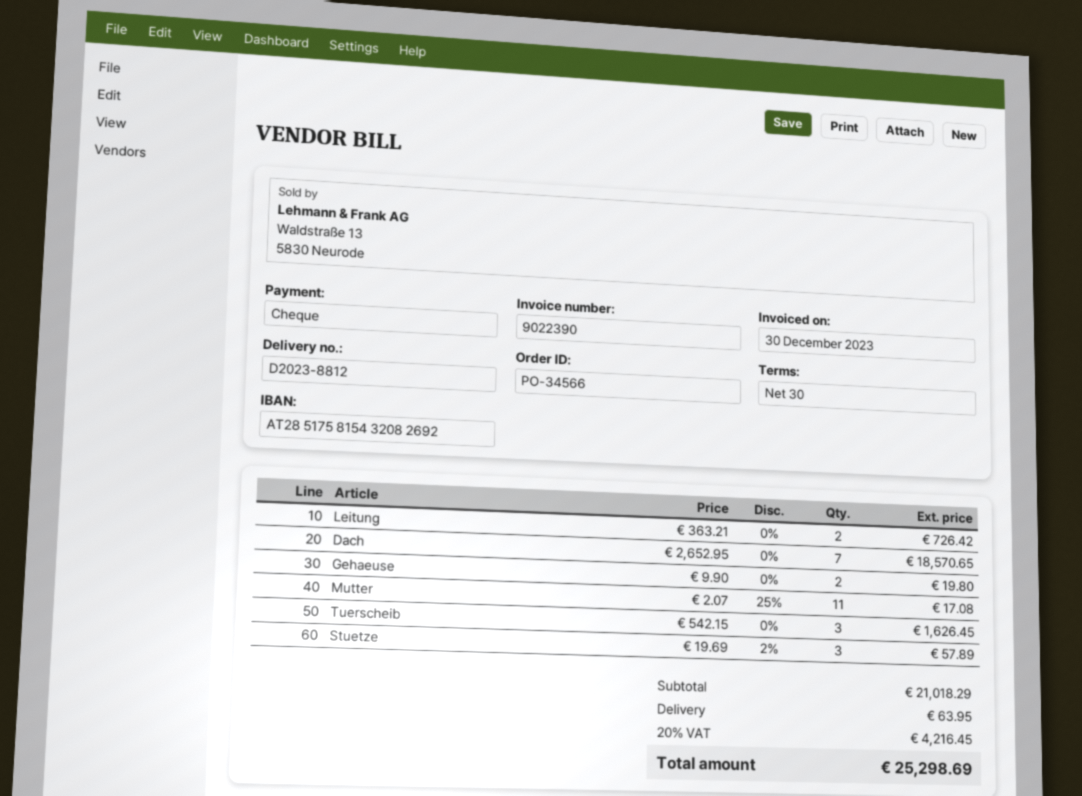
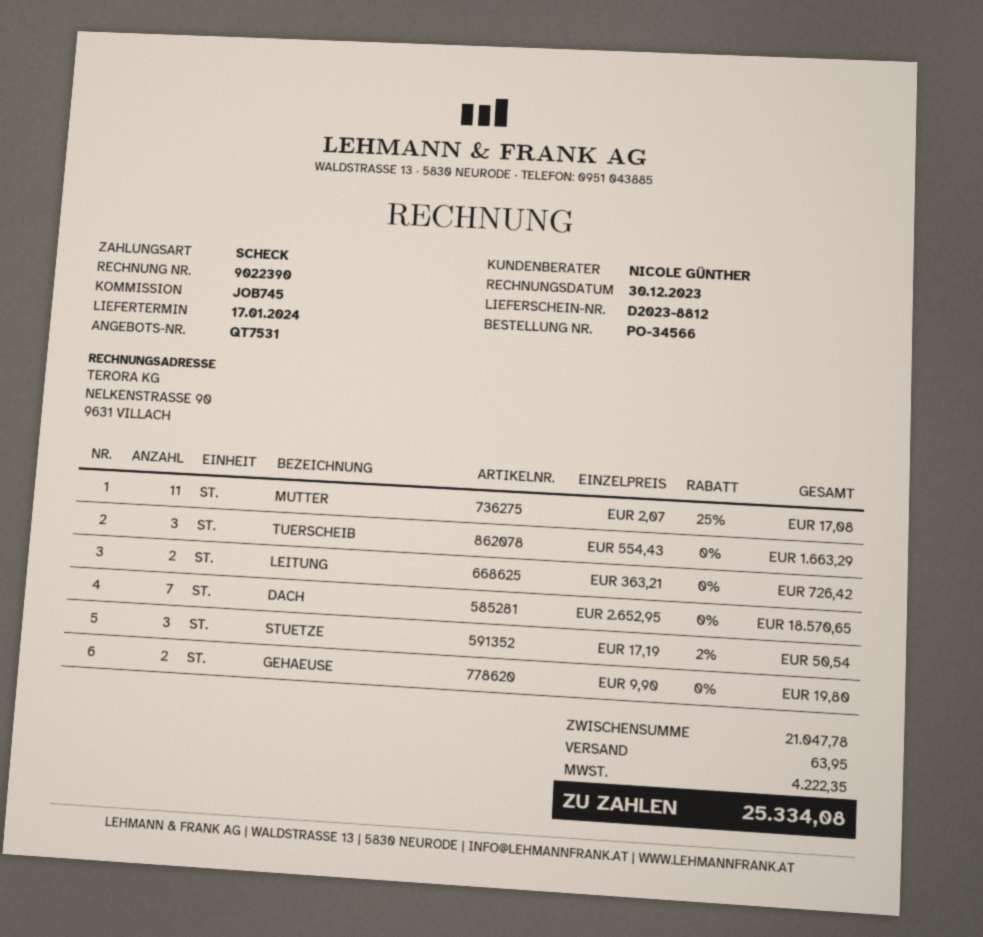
Tuerscheib: 3 x 542.15 = 1626.45 -> 3 x 554.43 = 1663.29
Stuetze: 3 x 19.69 - 2% = 57.89 -> 3 x 17.19 - 2% = 50.54
subtotal: 21018.29 -> 21047.78
tax: 4216.45 -> 4222.35
total: 25298.69 -> 25334.08

